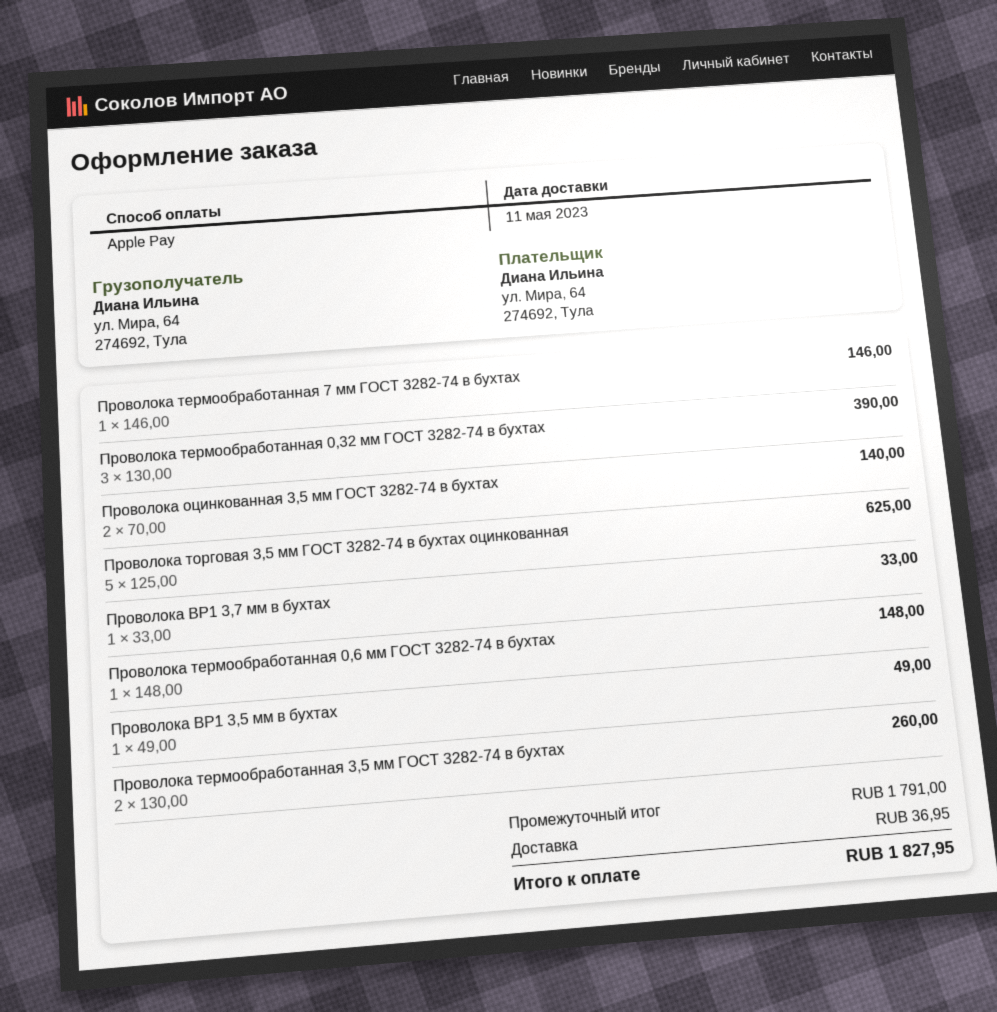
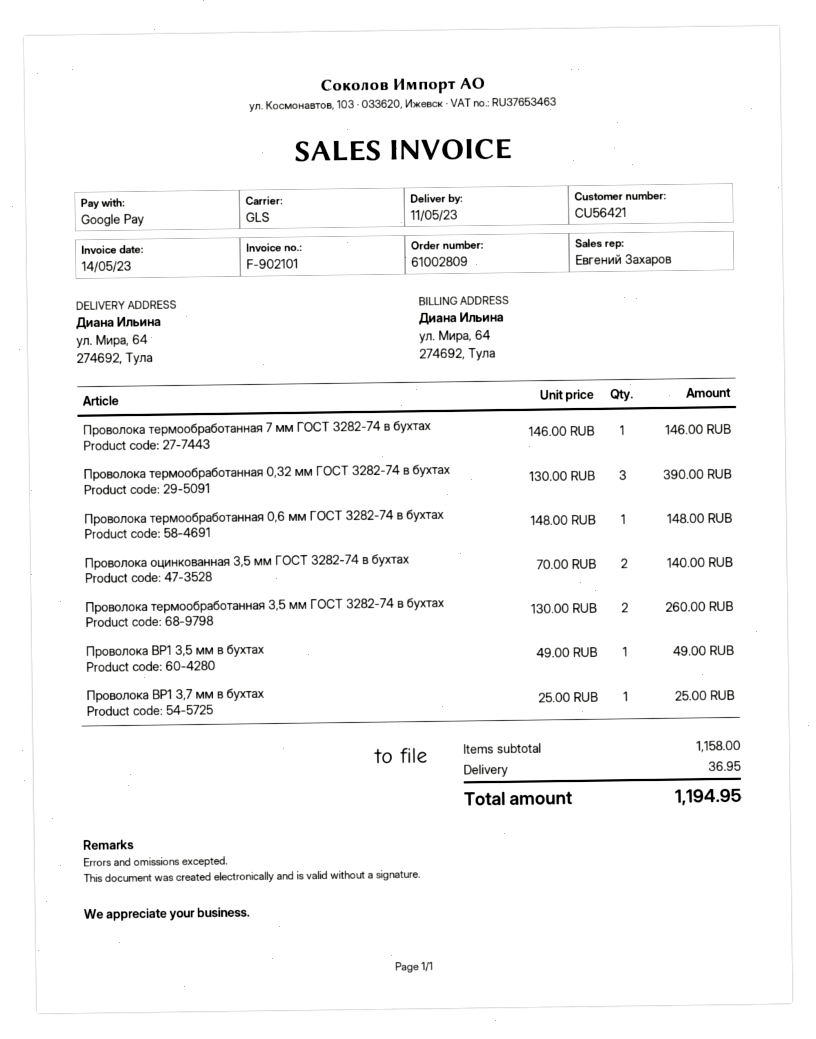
payment method: Apple Pay -> Google Pay
Проволока торговая 3,5 мм ГОСТ 3282-74 в бухтах оцинкованная: 5 x 125.00 = 625.00 -> none
Проволока ВР1 3,7 мм в бухтах: 1 x 33.00 = 33.00 -> 1 x 25.00 = 25.00
subtotal: 1791.00 -> 1158.00
total: 1827.95 -> 1194.95

